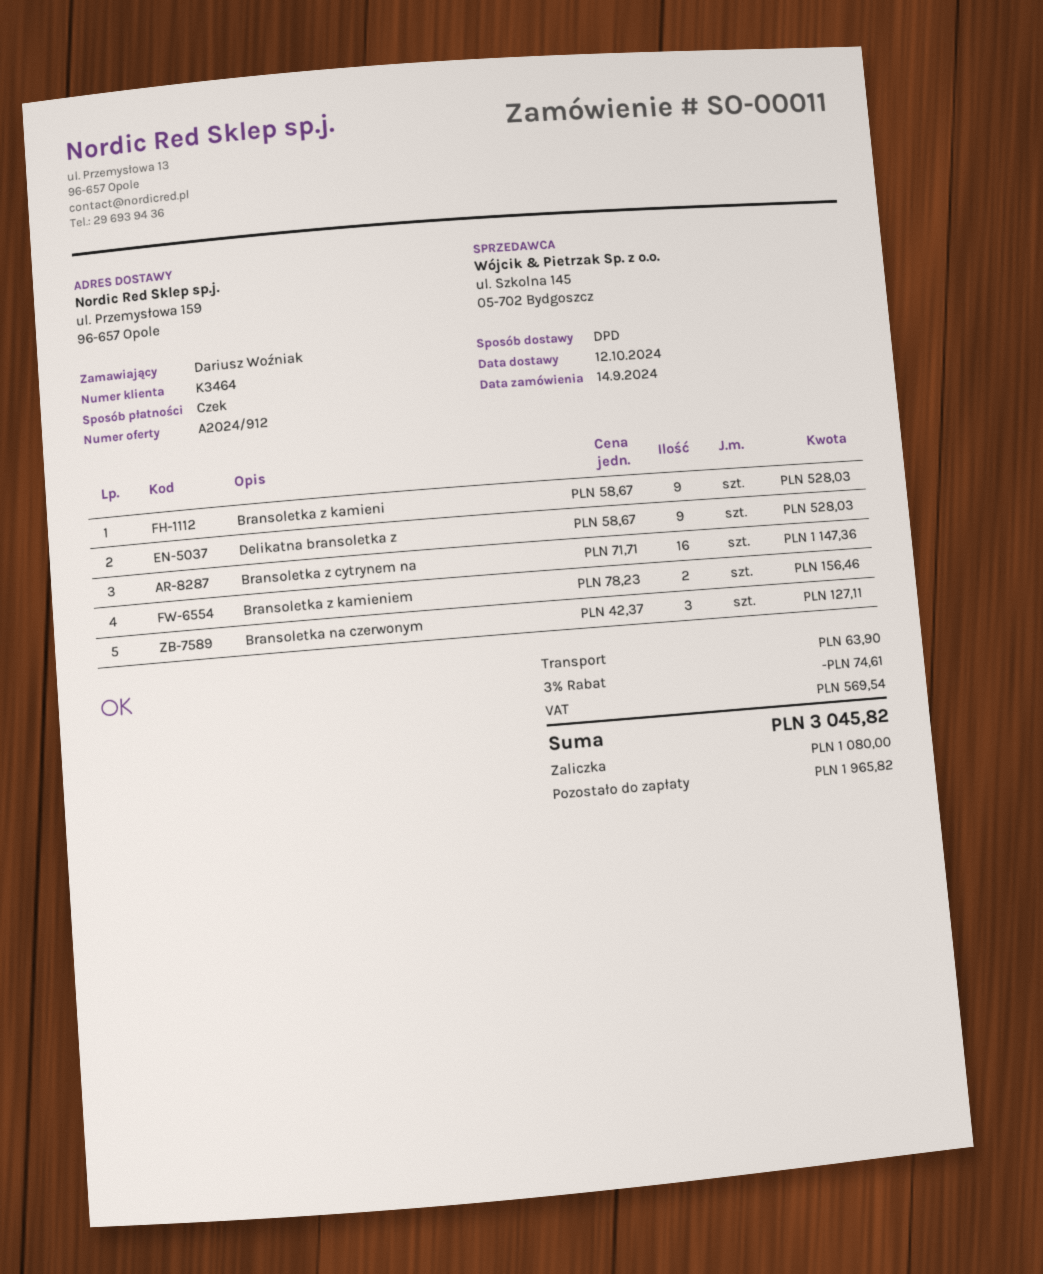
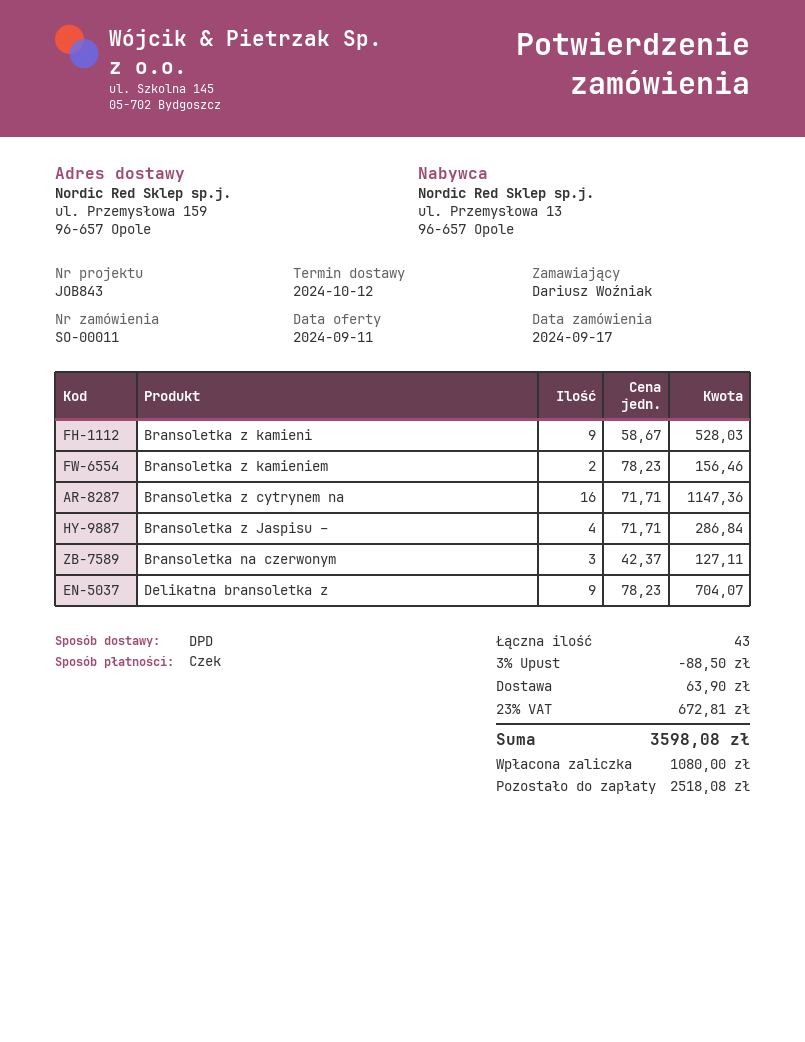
order date: 2024-09-14 -> 2024-09-17
Delikatna bransoletka z: 9 x 58.67 = 528.03 -> 9 x 78.23 = 704.07
Bransoletka z Jaspisu –: none -> 4 x 71.71 = 286.84
discount: 3% = 74.61 -> 3% = 88.50
tax: 569.54 -> 672.81
total: 3045.82 -> 3598.08
balance: 1965.82 -> 2518.08

